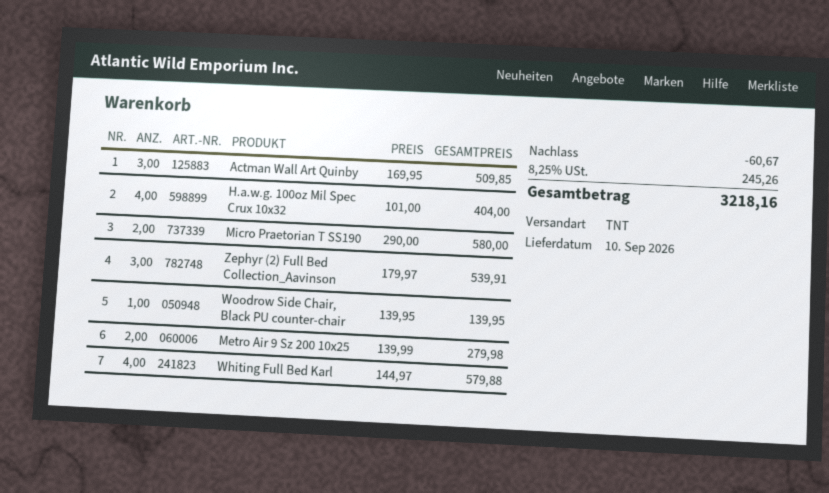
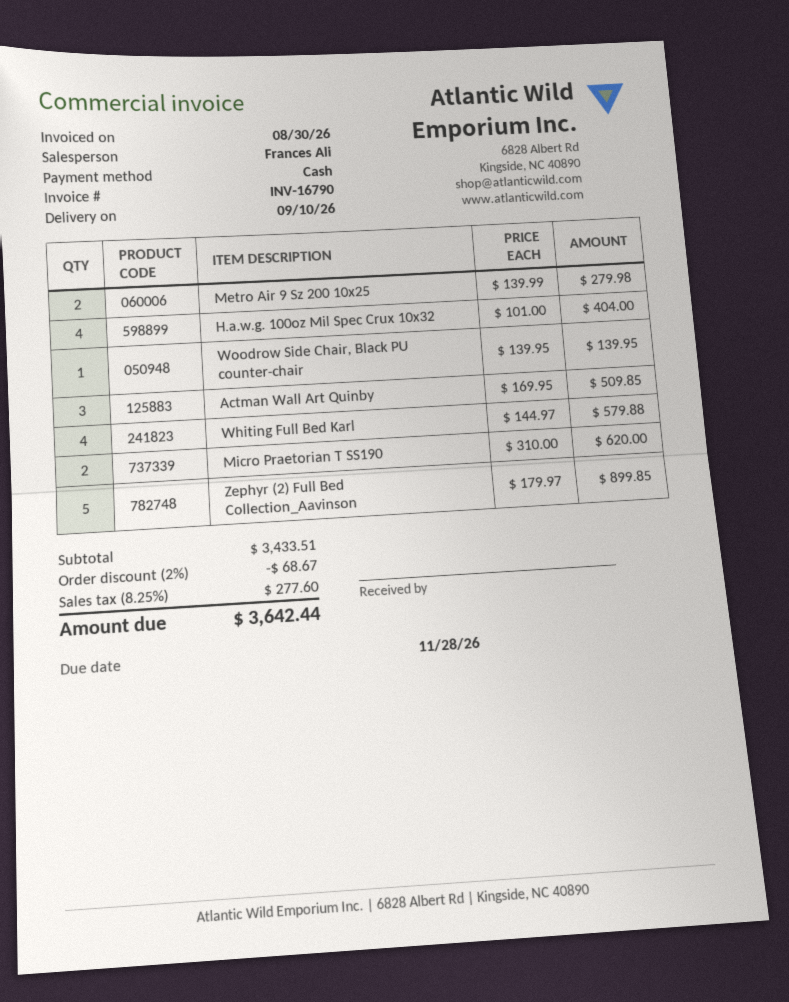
Micro Praetorian T SS190: 2 x 290.00 = 580.00 -> 2 x 310.00 = 620.00
Zephyr (2) Full Bed Collection_Aavinson: 3 x 179.97 = 539.91 -> 5 x 179.97 = 899.85
discount: 60.67 -> 68.67
tax: 8.25% = 245.26 -> 8.25% = 277.60
total: 3218.16 -> 3642.44

